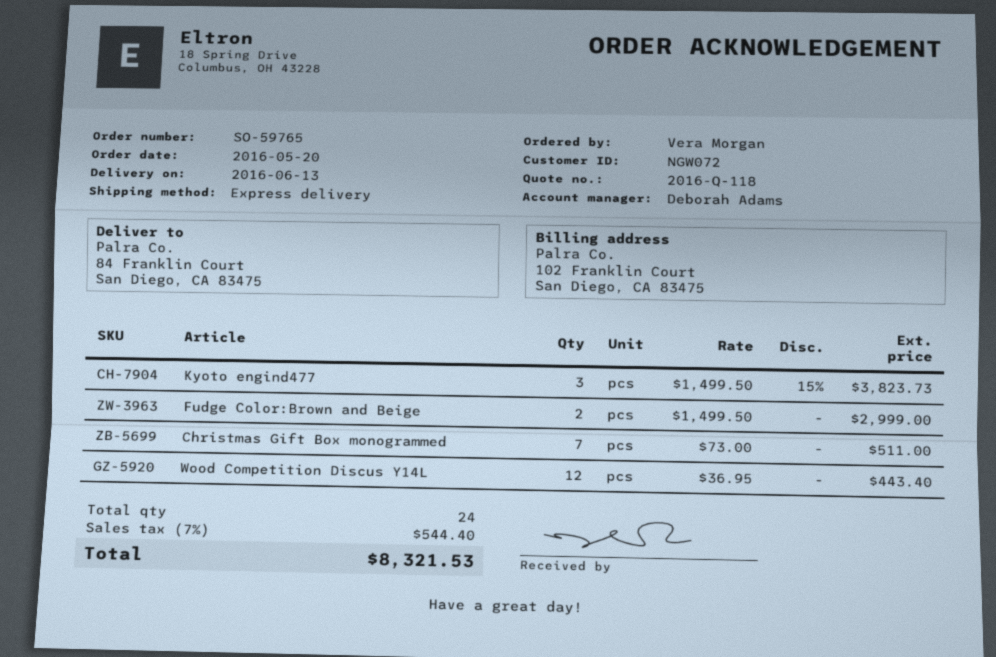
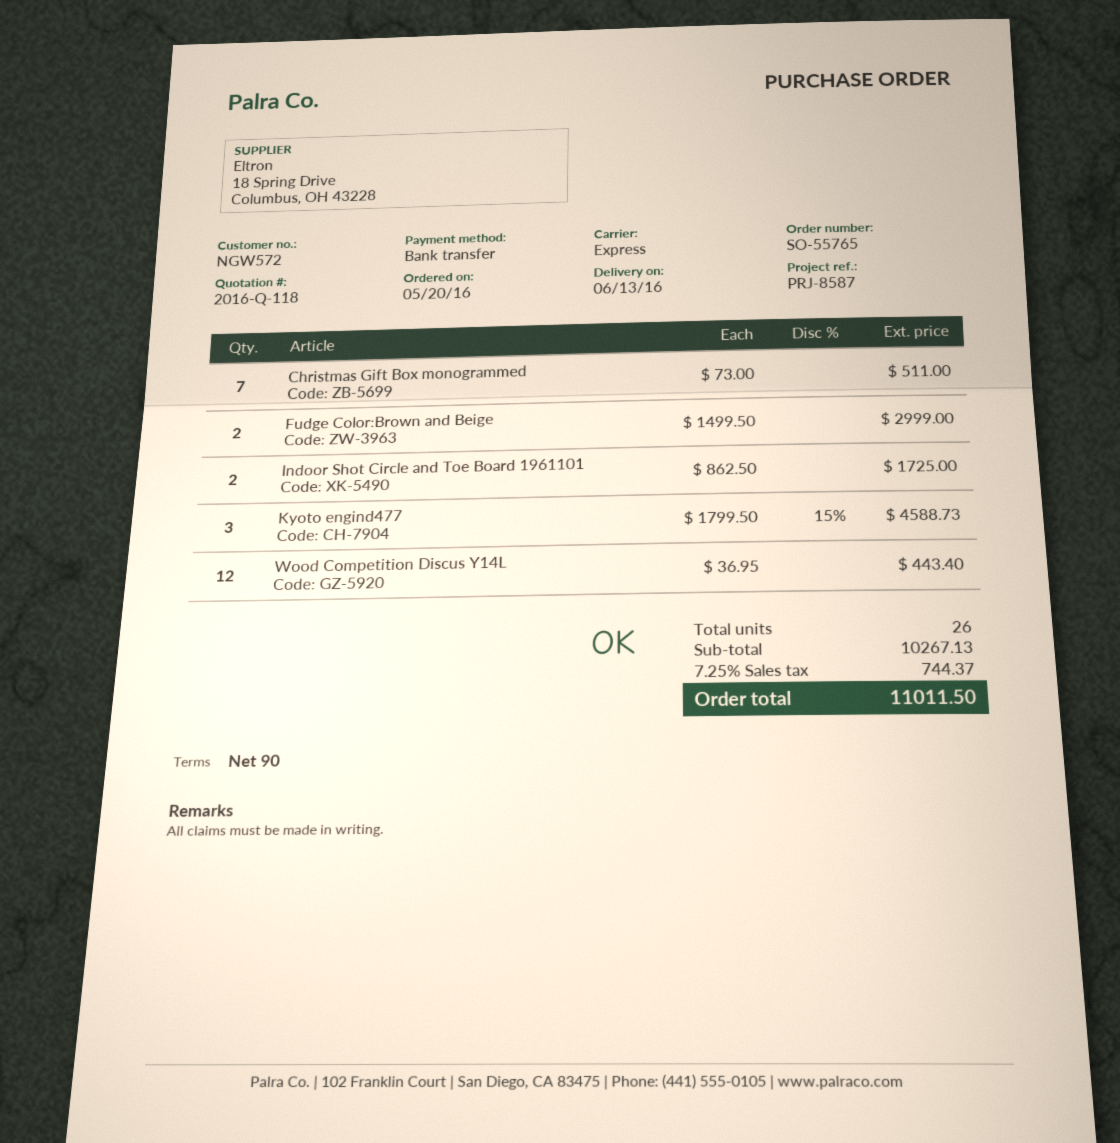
order number: SO-59765 -> SO-55765
customer number: NGW072 -> NGW572
Kyoto engind477: 3 x 1499.50 - 15% = 3823.73 -> 3 x 1799.50 - 15% = 4588.73
Indoor Shot Circle and Toe Board 1961101: none -> 2 x 862.50 = 1725.00
total quantity: 24 -> 26
tax: 7% = 544.40 -> 7.25% = 744.37
total: 8321.53 -> 11011.50

